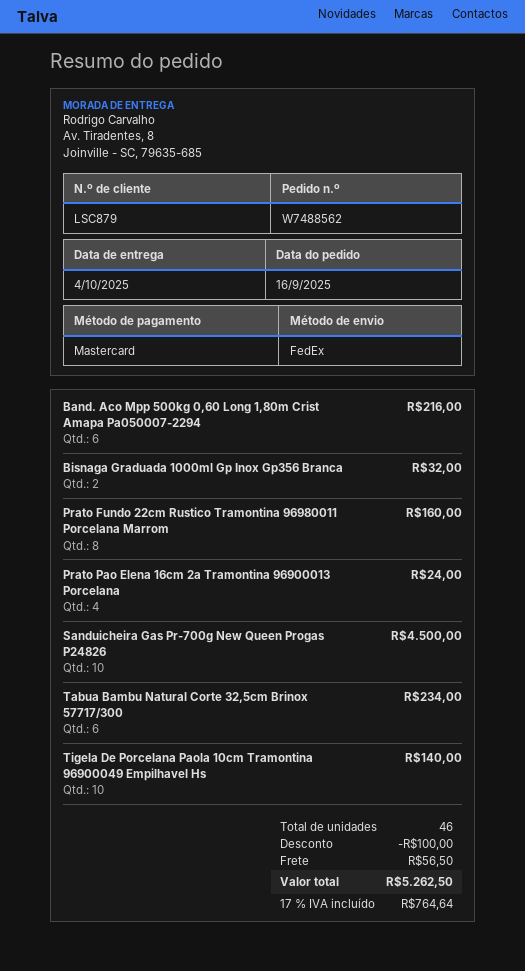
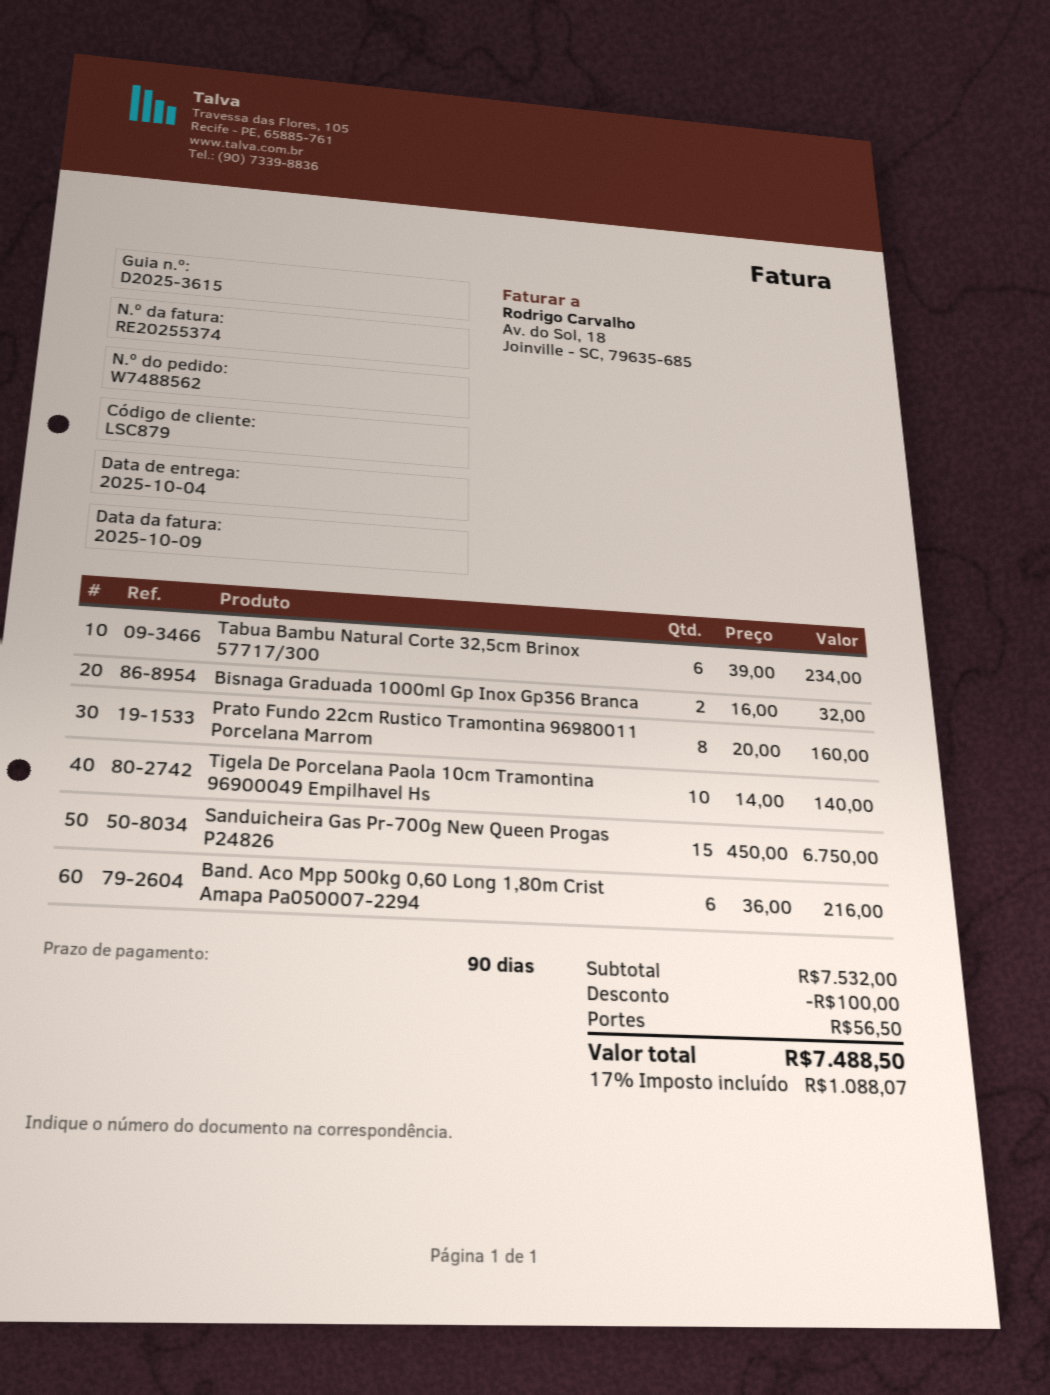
Prato Pao Elena 16cm 2a Tramontina 96900013 Porcelana: 4 for 24.00 -> none
Sanduicheira Gas Pr-700g New Queen Progas P24826: 10 for 4500.00 -> 15 for 6750.00
tax: 17% = 764.64 -> 17% = 1088.07
total: 5262.50 -> 7488.50

